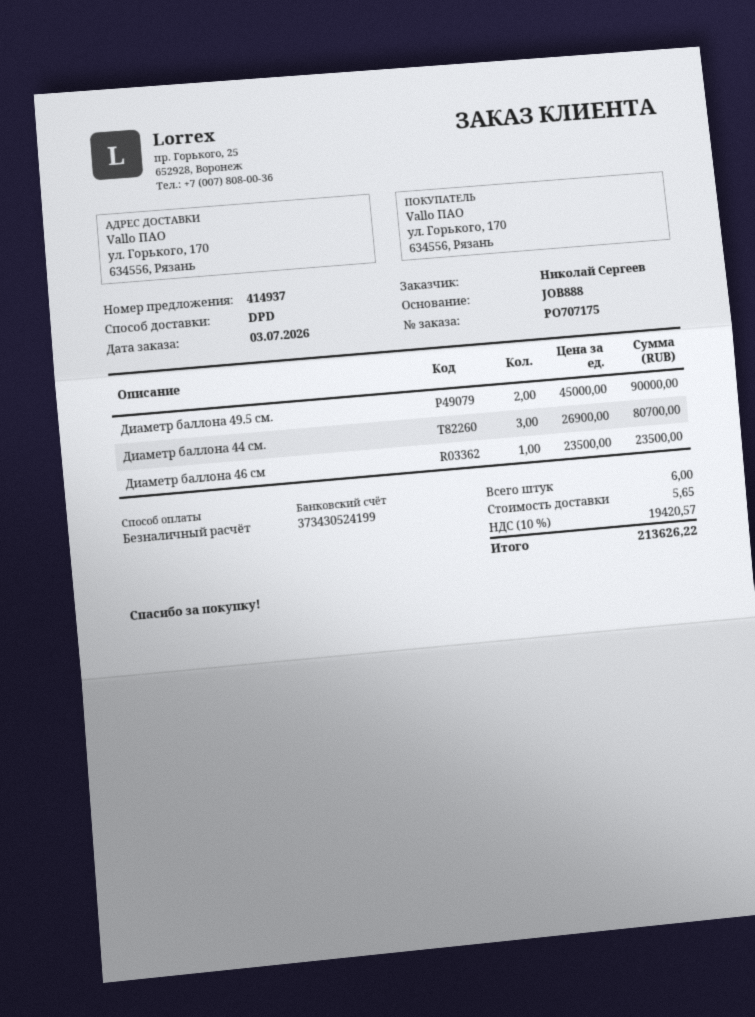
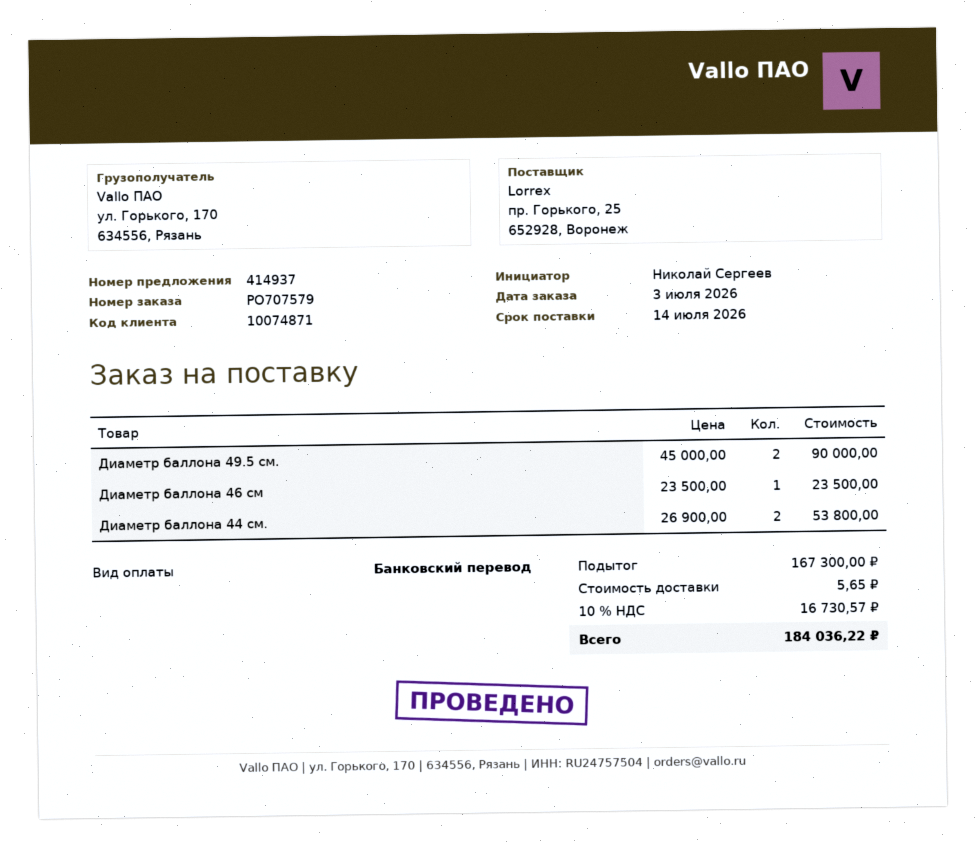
order number: PO707175 -> PO707579
Диаметр баллона 44 см.: 3 x 26900.00 = 80700.00 -> 2 x 26900.00 = 53800.00
tax: 10% = 19420.57 -> 10% = 16730.57
total: 213626.22 -> 184036.22

